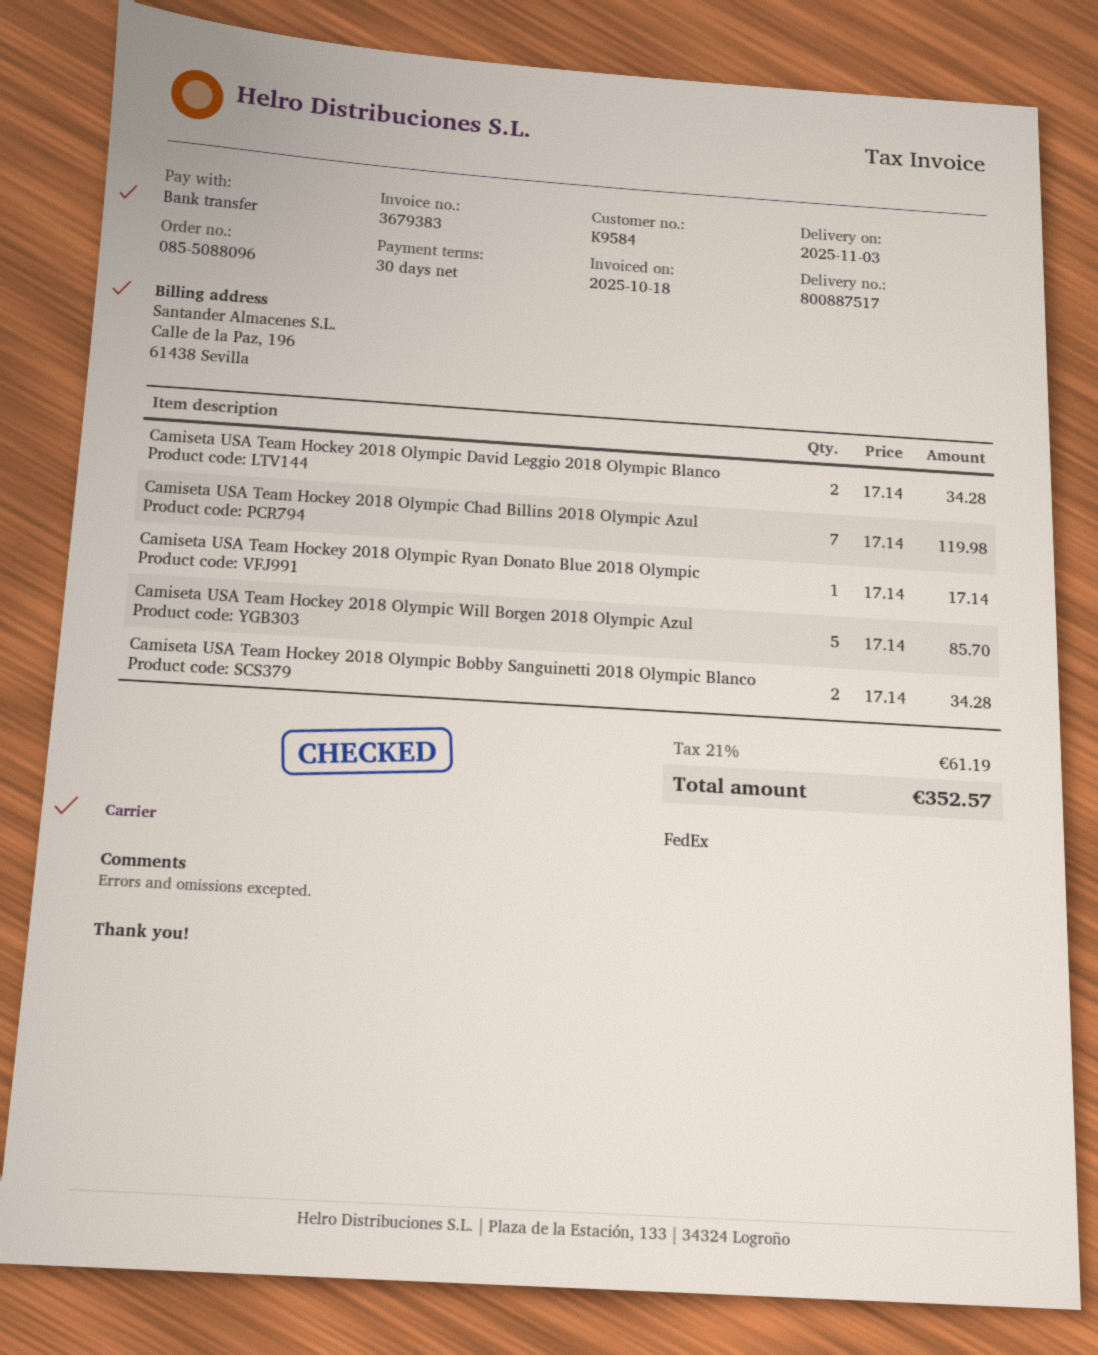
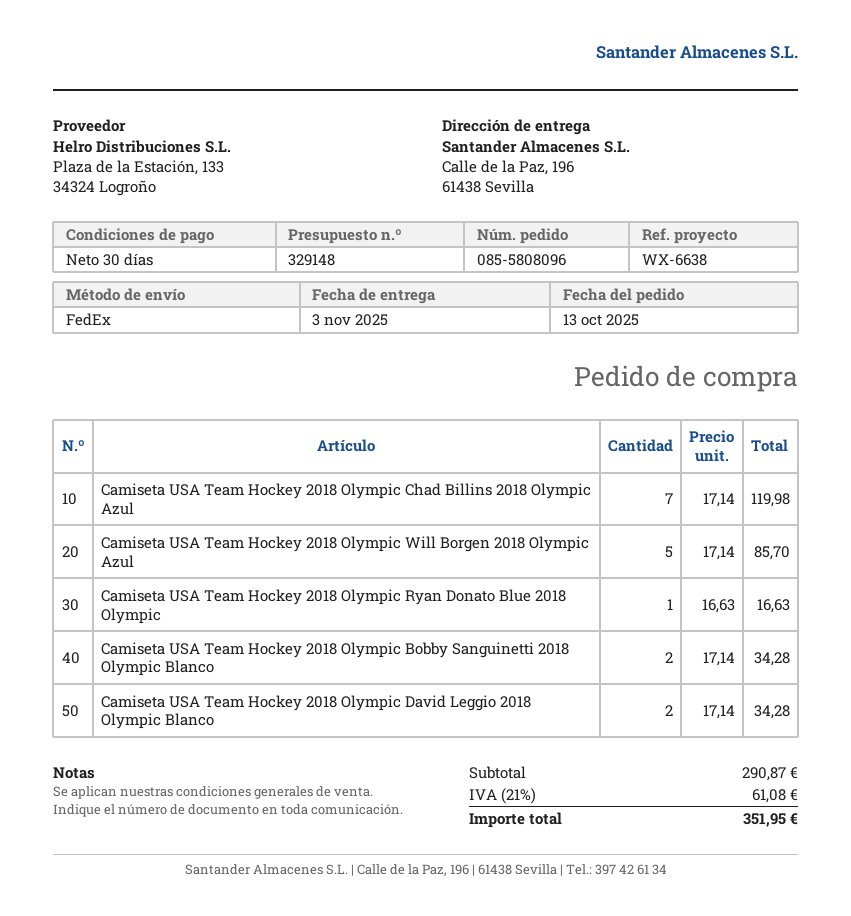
order number: 085-5088096 -> 085-5808096
Camiseta USA Team Hockey 2018 Olympic Ryan Donato Blue 2018 Olympic: 1 x 17.14 = 17.14 -> 1 x 16.63 = 16.63
tax: 21% = 61.19 -> 21% = 61.08
total: 352.57 -> 351.95

